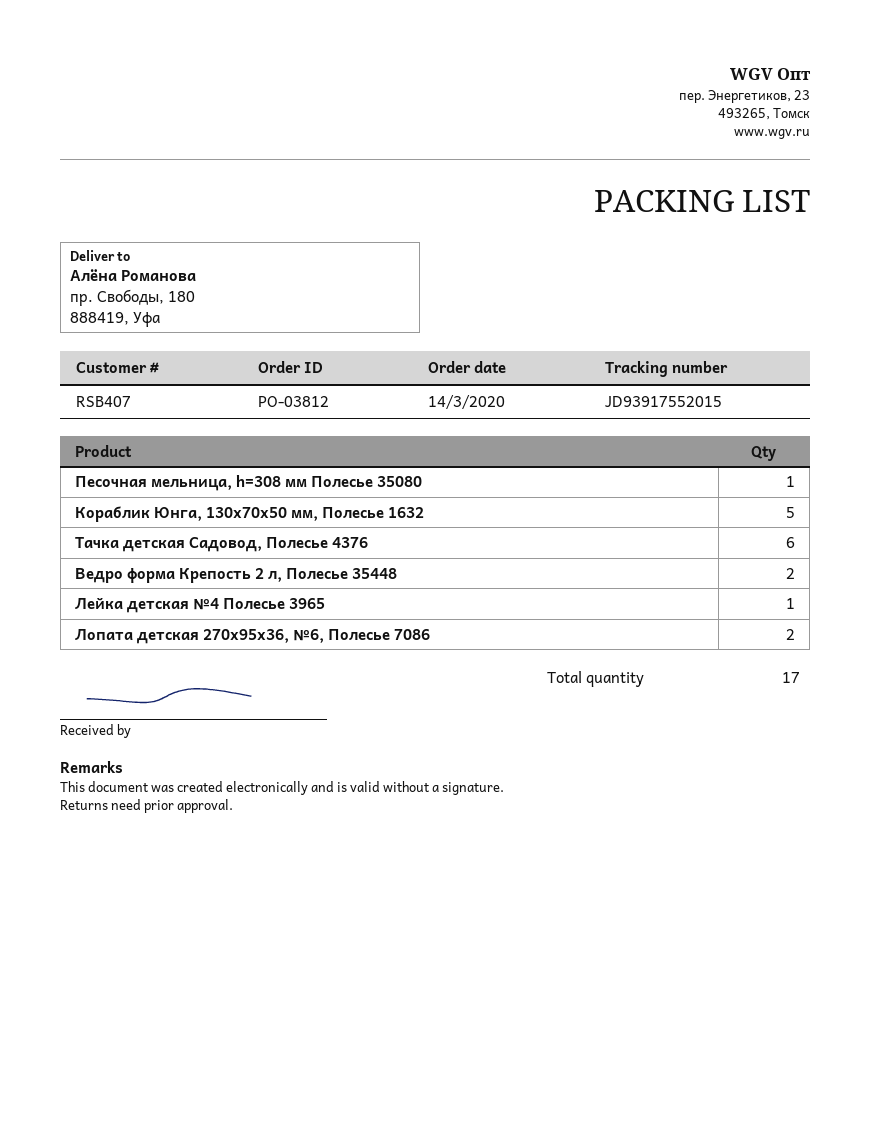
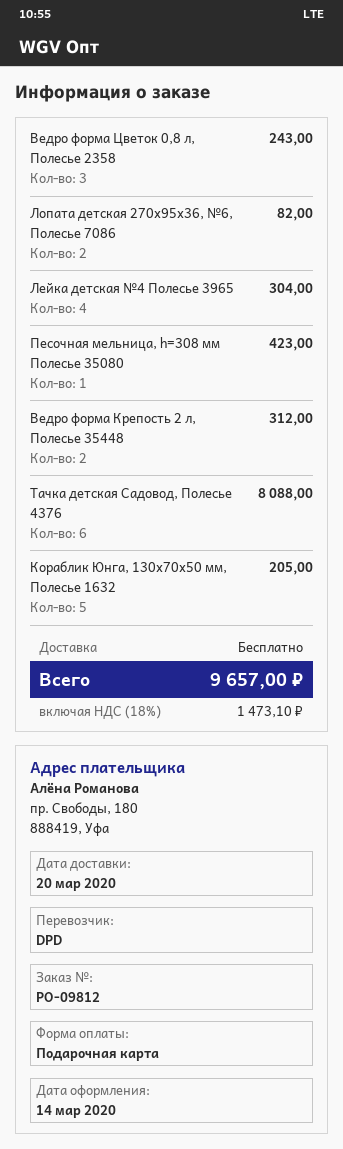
order number: PO-03812 -> PO-09812
Лейка детская №4 Полесье 3965: 1 -> 4
Ведро форма Цветок 0,8 л, Полесье 2358: none -> 3

